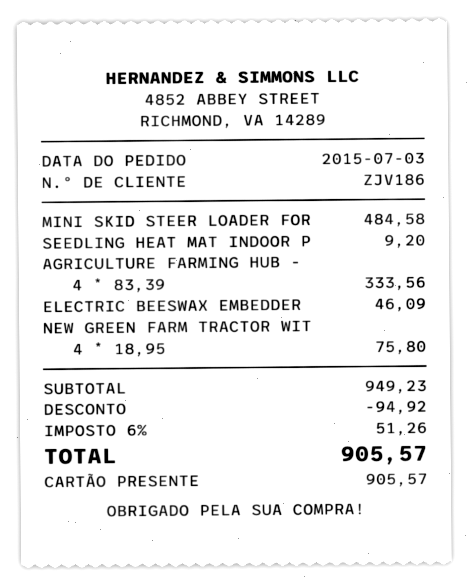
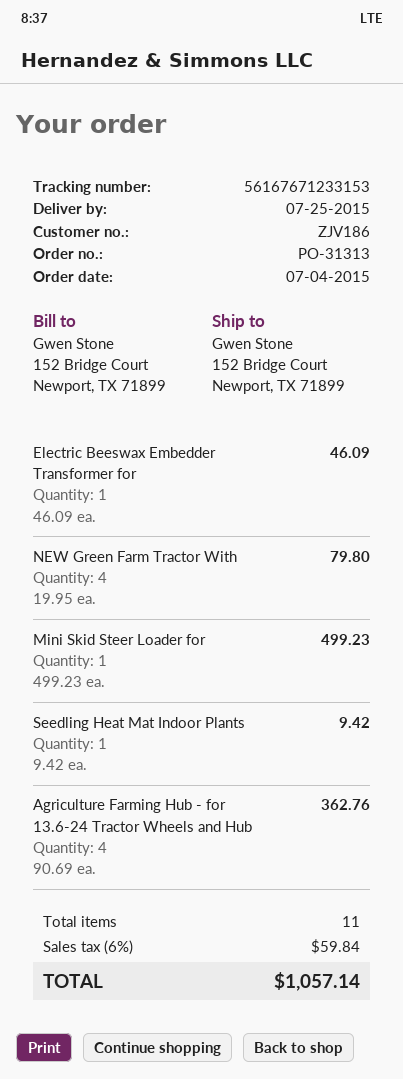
order date: 2015-07-03 -> 2015-07-04
MINI SKID STEER LOADER FOR: 1 x 484.58 = 484.58 -> 1 x 499.23 = 499.23
SEEDLING HEAT MAT INDOOR P: 1 x 9.20 = 9.20 -> 1 x 9.42 = 9.42
AGRICULTURE FARMING HUB -: 4 x 83.39 = 333.56 -> 4 x 90.69 = 362.76
NEW GREEN FARM TRACTOR WIT: 4 x 18.95 = 75.80 -> 4 x 19.95 = 79.80
discount: 94.92 -> none
tax: 6% = 51.26 -> 6% = 59.84
total: 905.57 -> 1057.14

